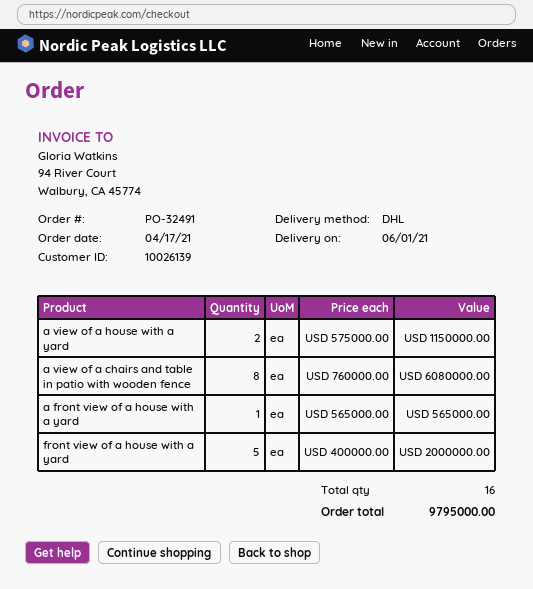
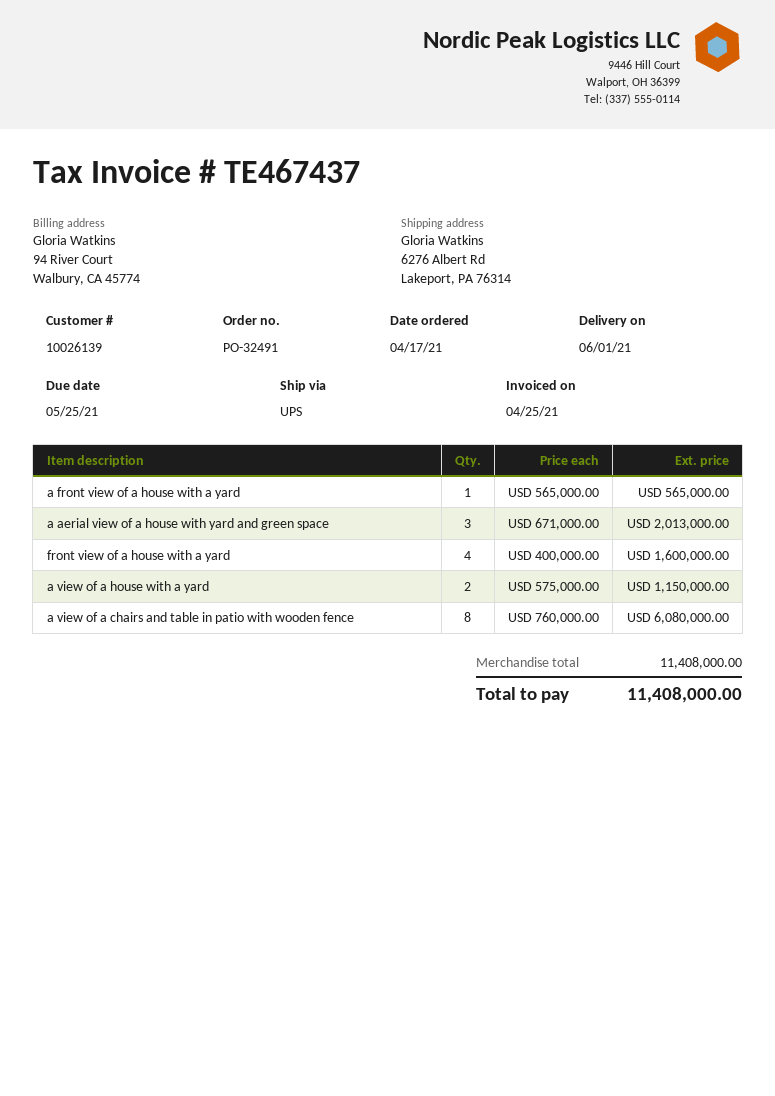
shipping method: DHL -> UPS
front view of a house with a yard: 5 x 400000.00 = 2000000.00 -> 4 x 400000.00 = 1600000.00
a aerial view of a house with yard and green space: none -> 3 x 671000.00 = 2013000.00
total: 9795000.00 -> 11408000.00

